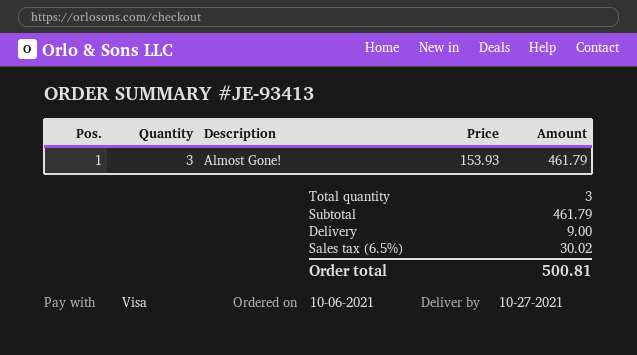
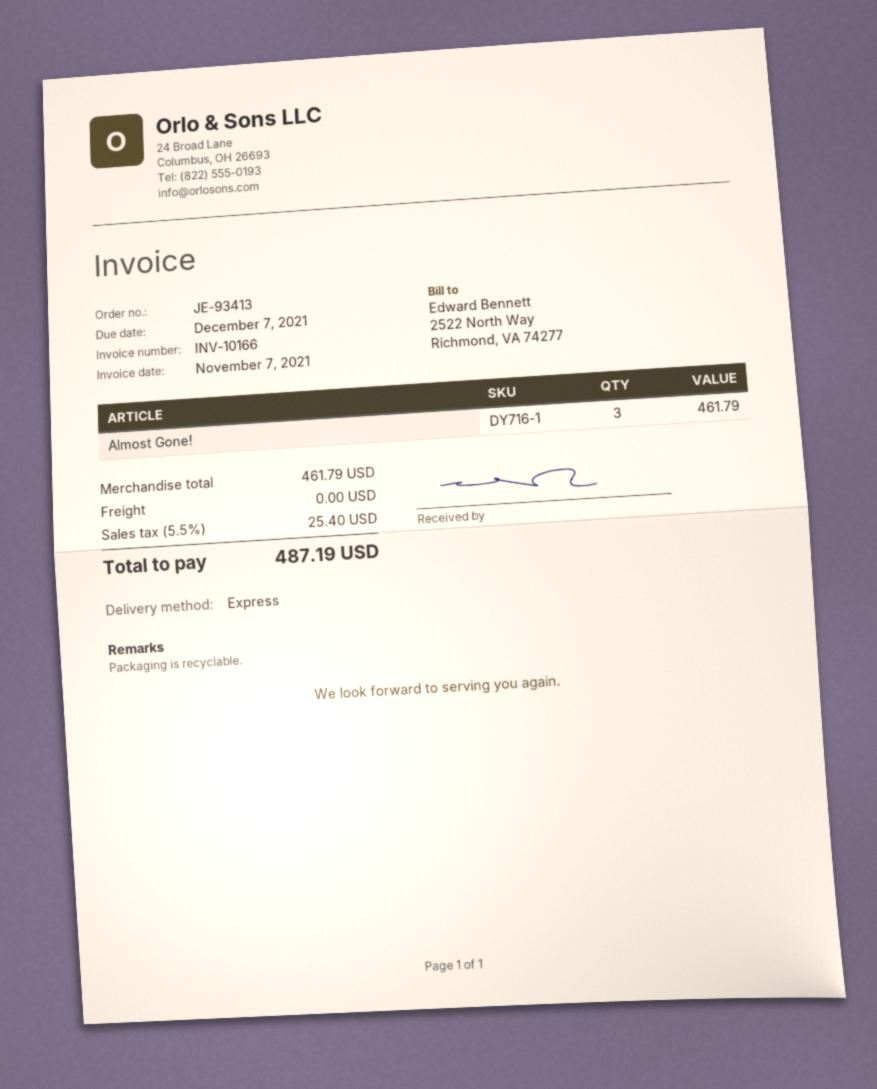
shipping: 9.00 -> 0.00
tax: 6.5% = 30.02 -> 5.5% = 25.40
total: 500.81 -> 487.19

